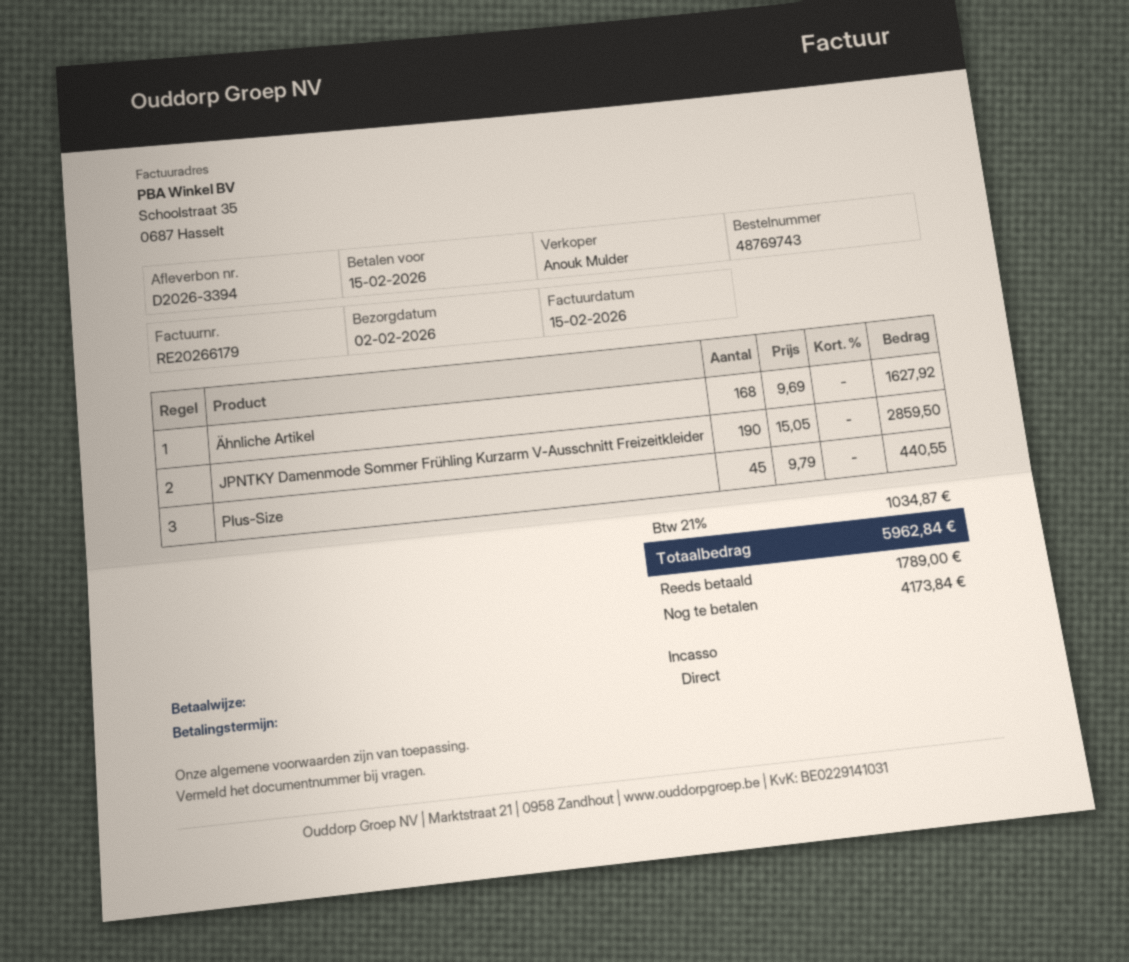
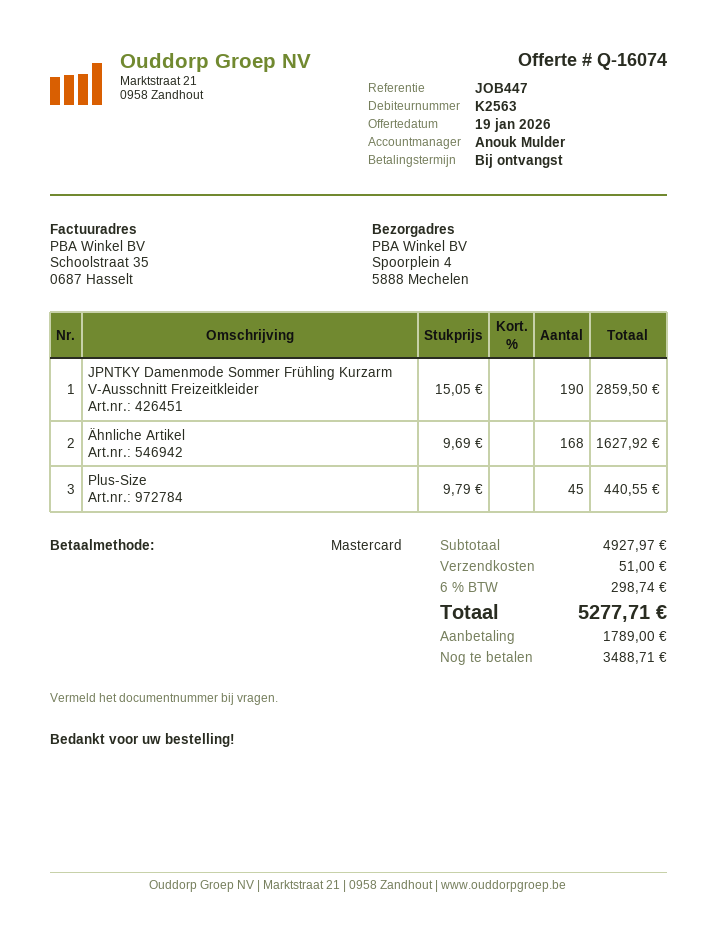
payment method: direct debit -> Mastercard
shipping: none -> 51.00
tax: 21% = 1034.87 -> 6% = 298.74
total: 5962.84 -> 5277.71
balance: 4173.84 -> 3488.71

